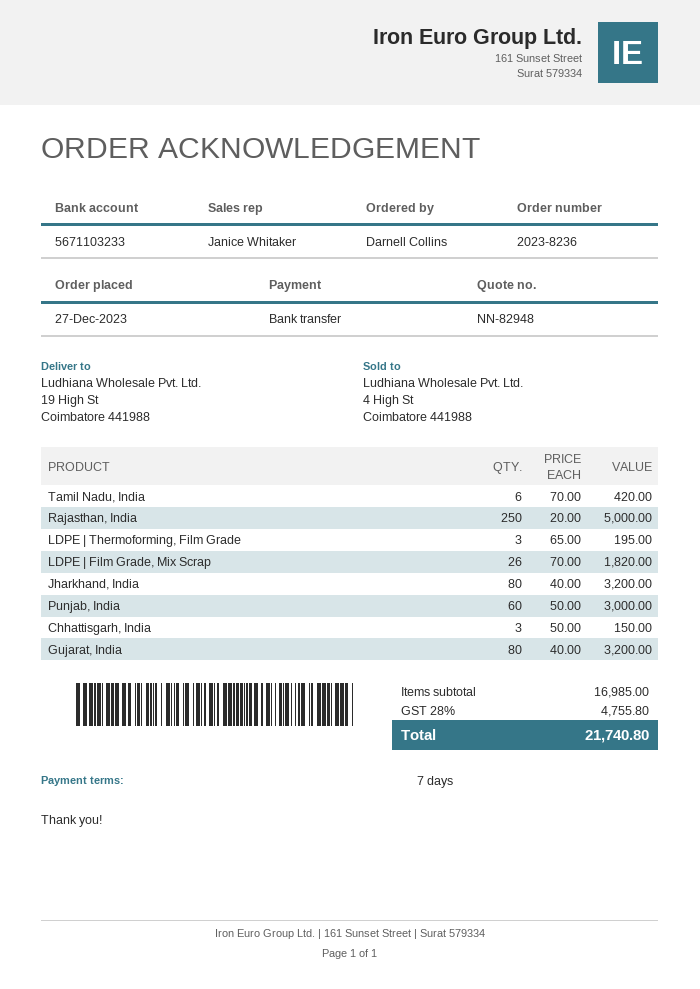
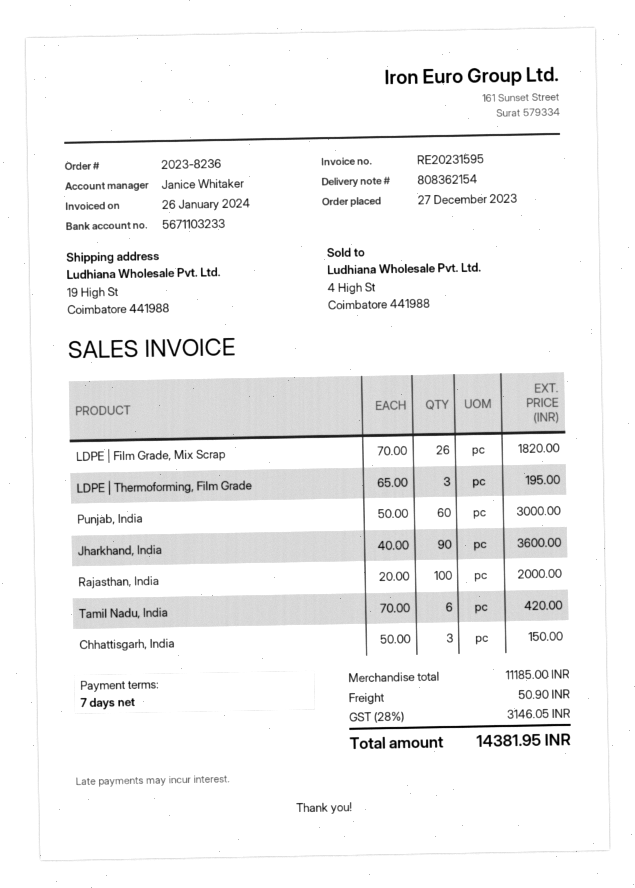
Rajasthan, India: 250 x 20.00 = 5000.00 -> 100 x 20.00 = 2000.00
Jharkhand, India: 80 x 40.00 = 3200.00 -> 90 x 40.00 = 3600.00
Gujarat, India: 80 x 40.00 = 3200.00 -> none
subtotal: 16985.00 -> 11185.00
shipping: none -> 50.90
tax: 28% = 4755.80 -> 28% = 3146.05
total: 21740.80 -> 14381.95

